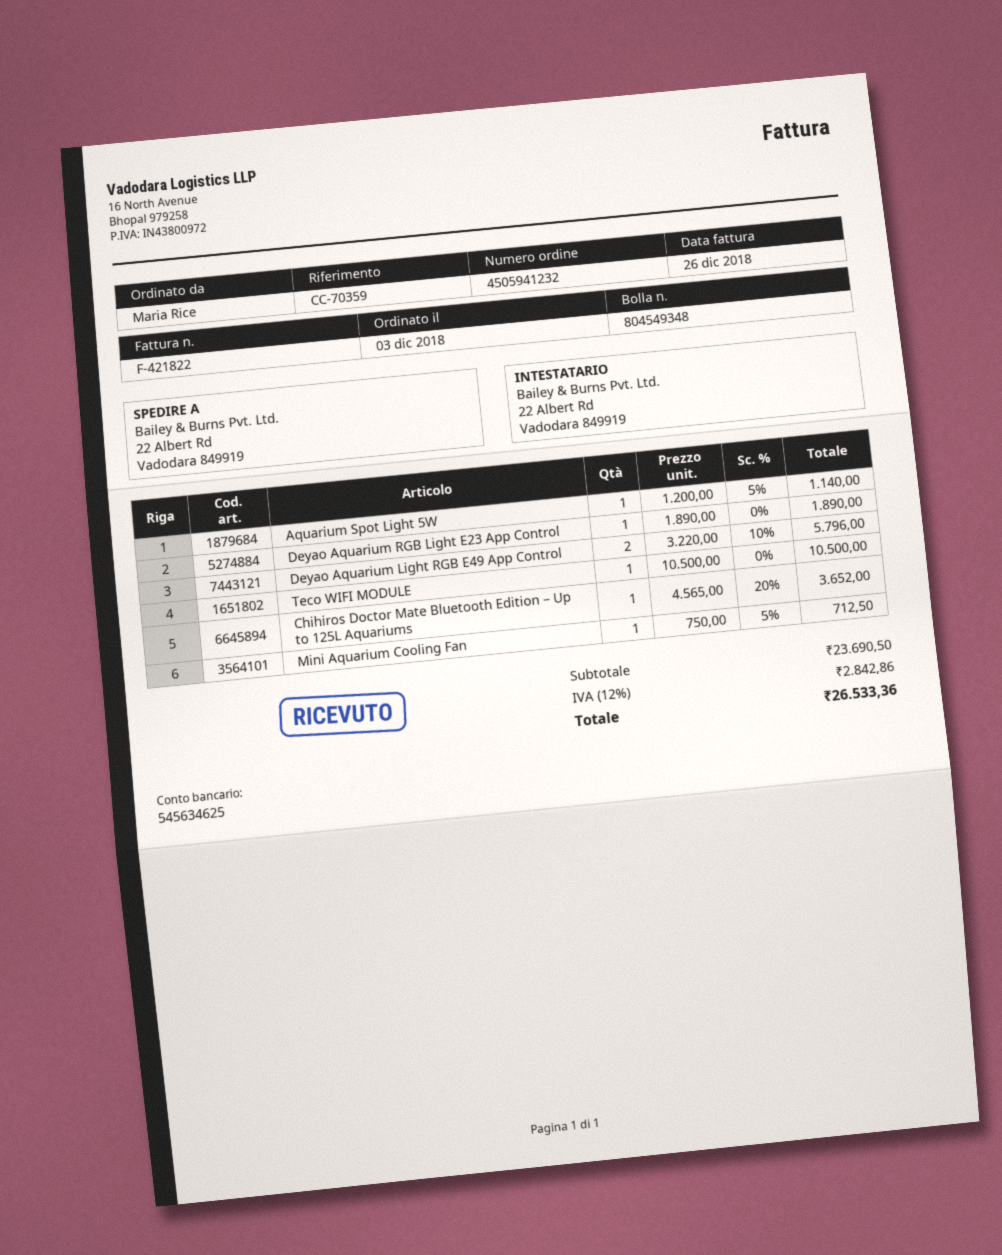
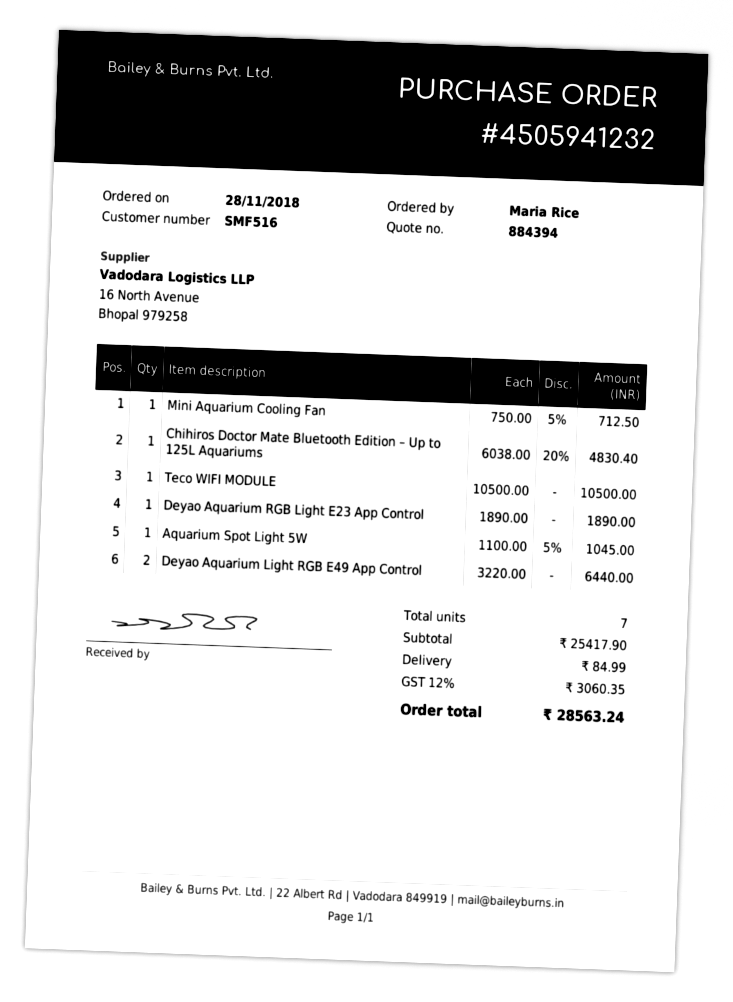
order date: 2018-12-03 -> 2018-11-28
Aquarium Spot Light 5W: 1 x 1200.00 - 5% = 1140.00 -> 1 x 1100.00 - 5% = 1045.00
Deyao Aquarium Light RGB E49 App Control: 2 x 3220.00 - 10% = 5796.00 -> 2 x 3220.00 = 6440.00
Chihiros Doctor Mate Bluetooth Edition – Up to 125L Aquariums: 1 x 4565.00 - 20% = 3652.00 -> 1 x 6038.00 - 20% = 4830.40
subtotal: 23690.50 -> 25417.90
shipping: none -> 84.99
tax: 12% = 2842.86 -> 12% = 3060.35
total: 26533.36 -> 28563.24

